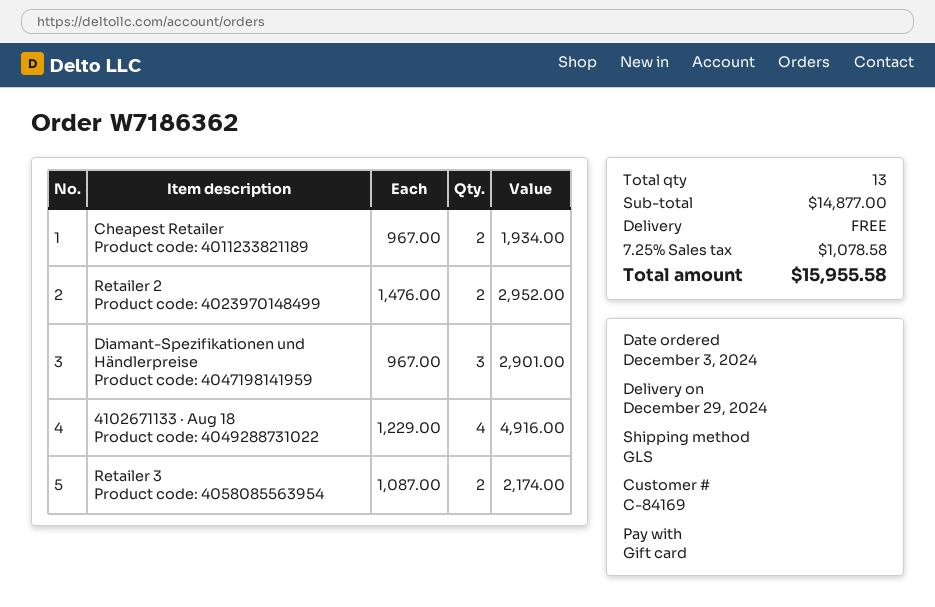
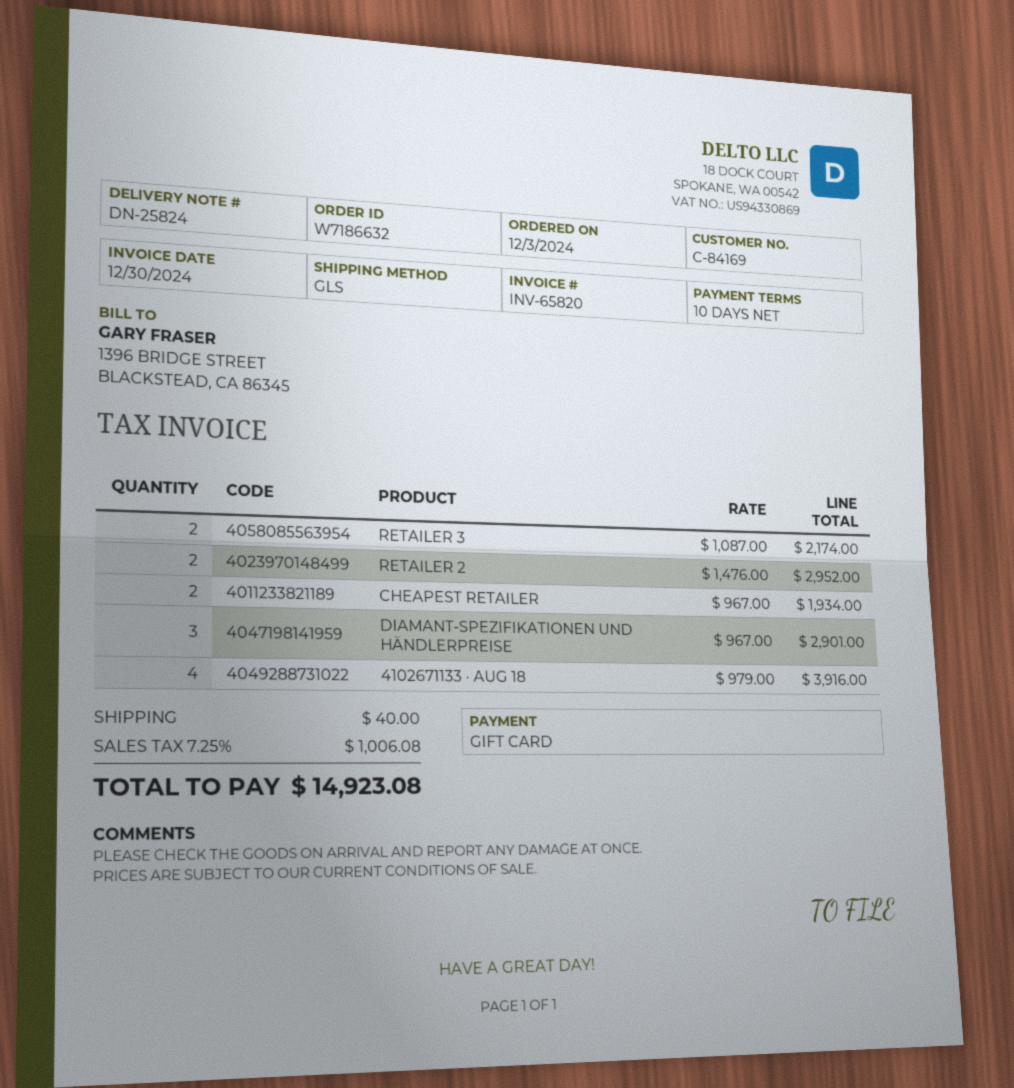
order number: W7186362 -> W7186632
4102671133 · Aug 18: 4 x 1229.00 = 4916.00 -> 4 x 979.00 = 3916.00
shipping: 0.00 -> 40.00
tax: 7.25% = 1078.58 -> 7.25% = 1006.08
total: 15955.58 -> 14923.08

